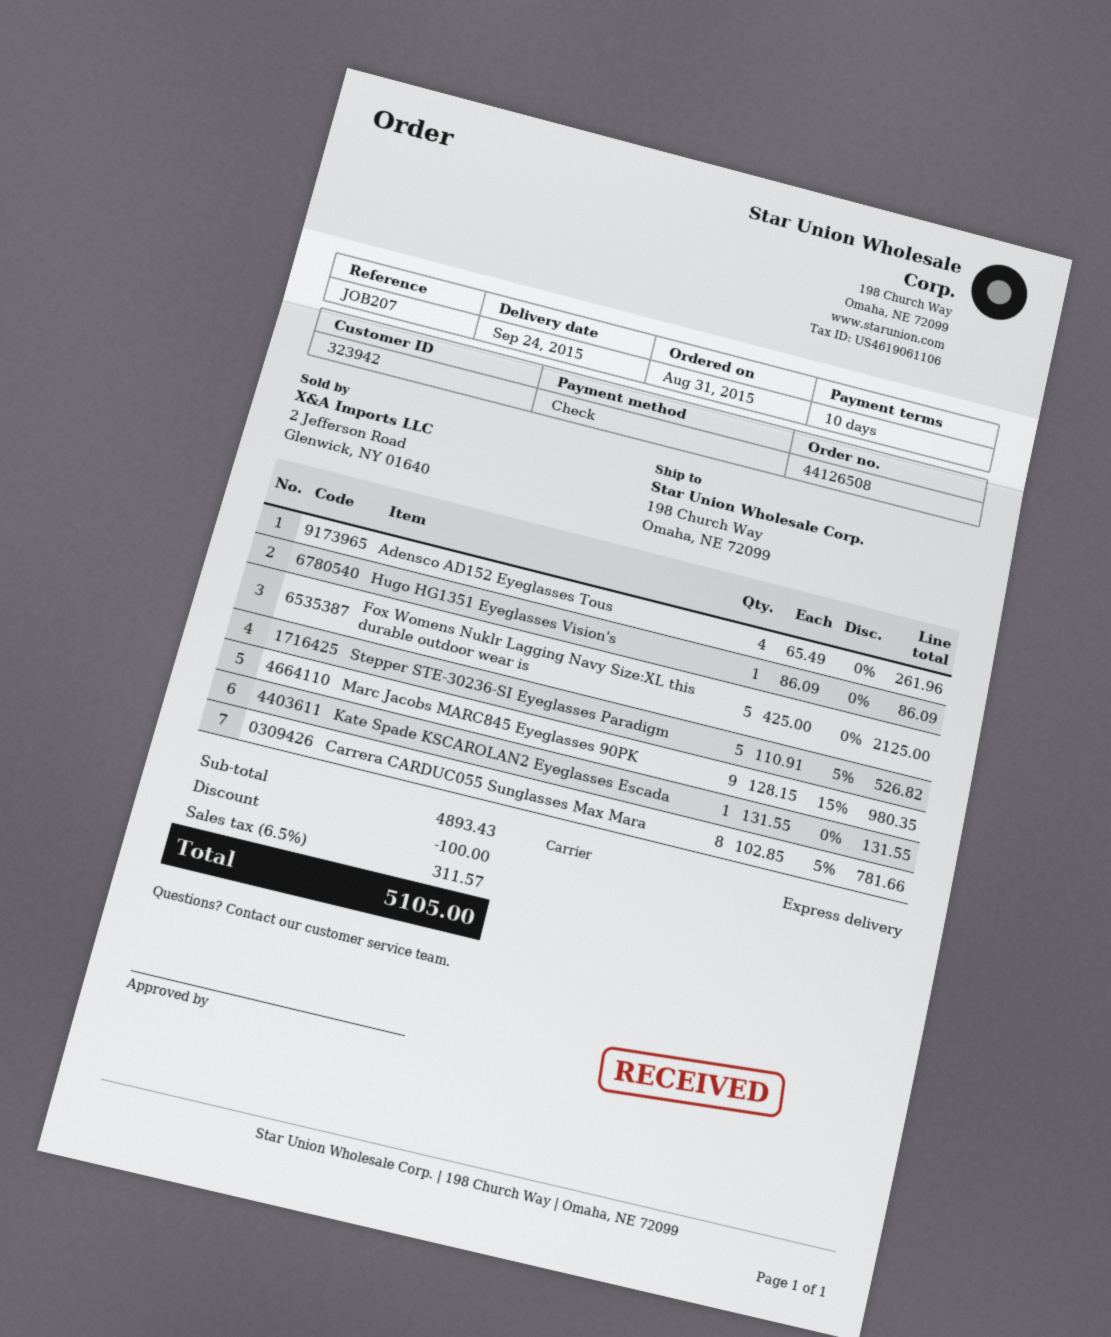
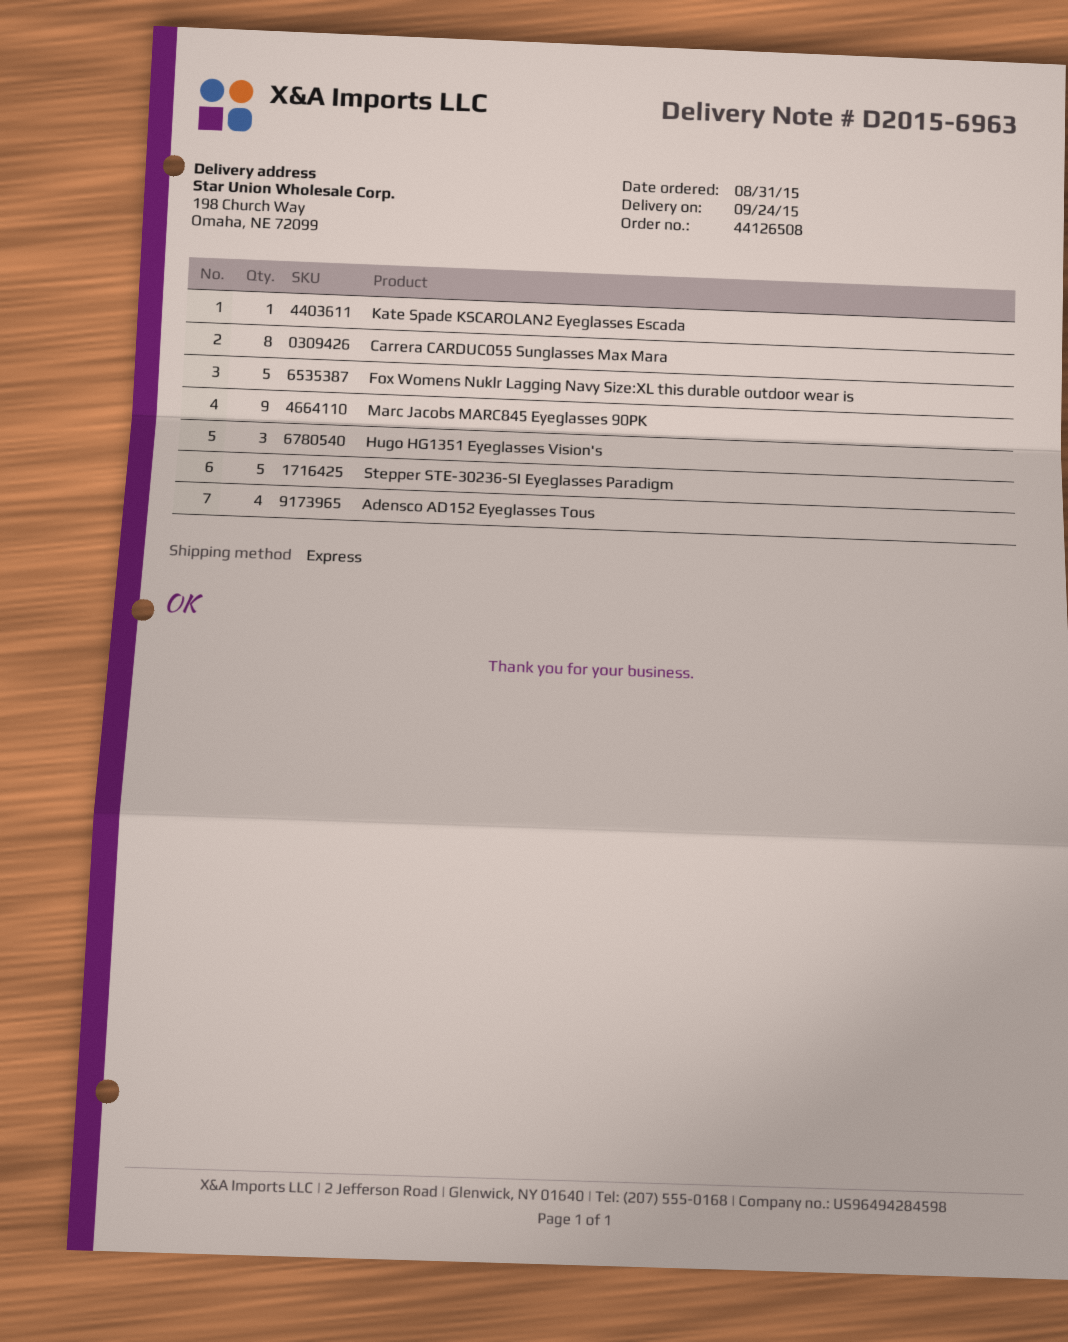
Hugo HG1351 Eyeglasses Vision's: 1 -> 3

